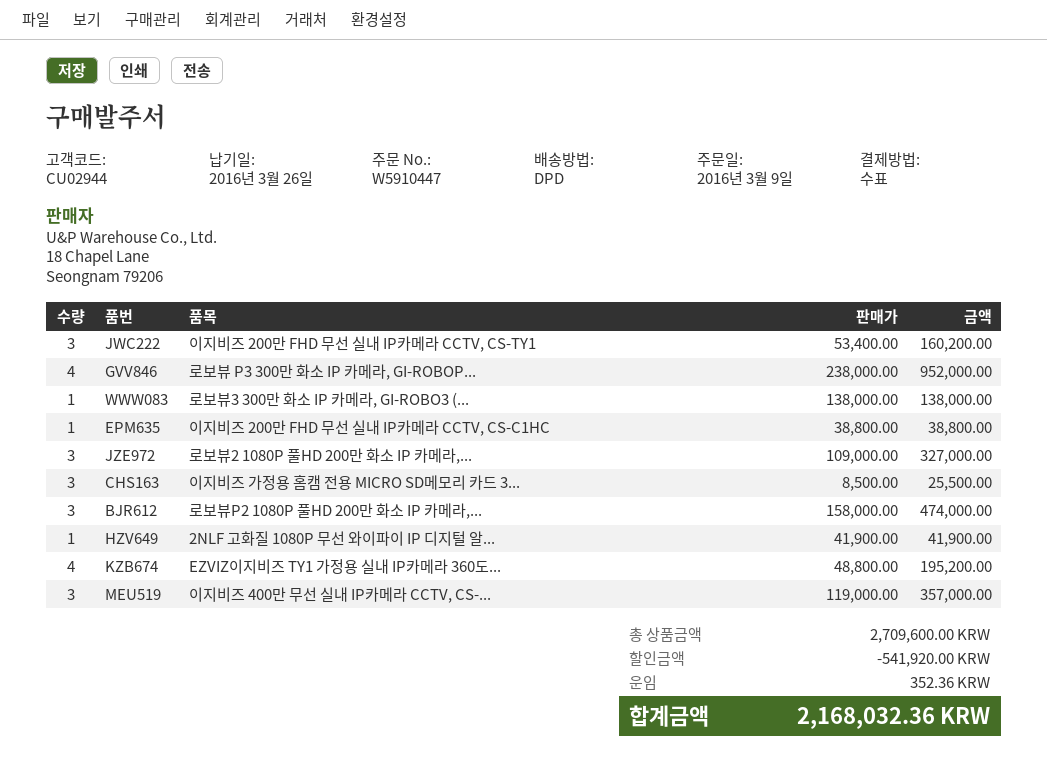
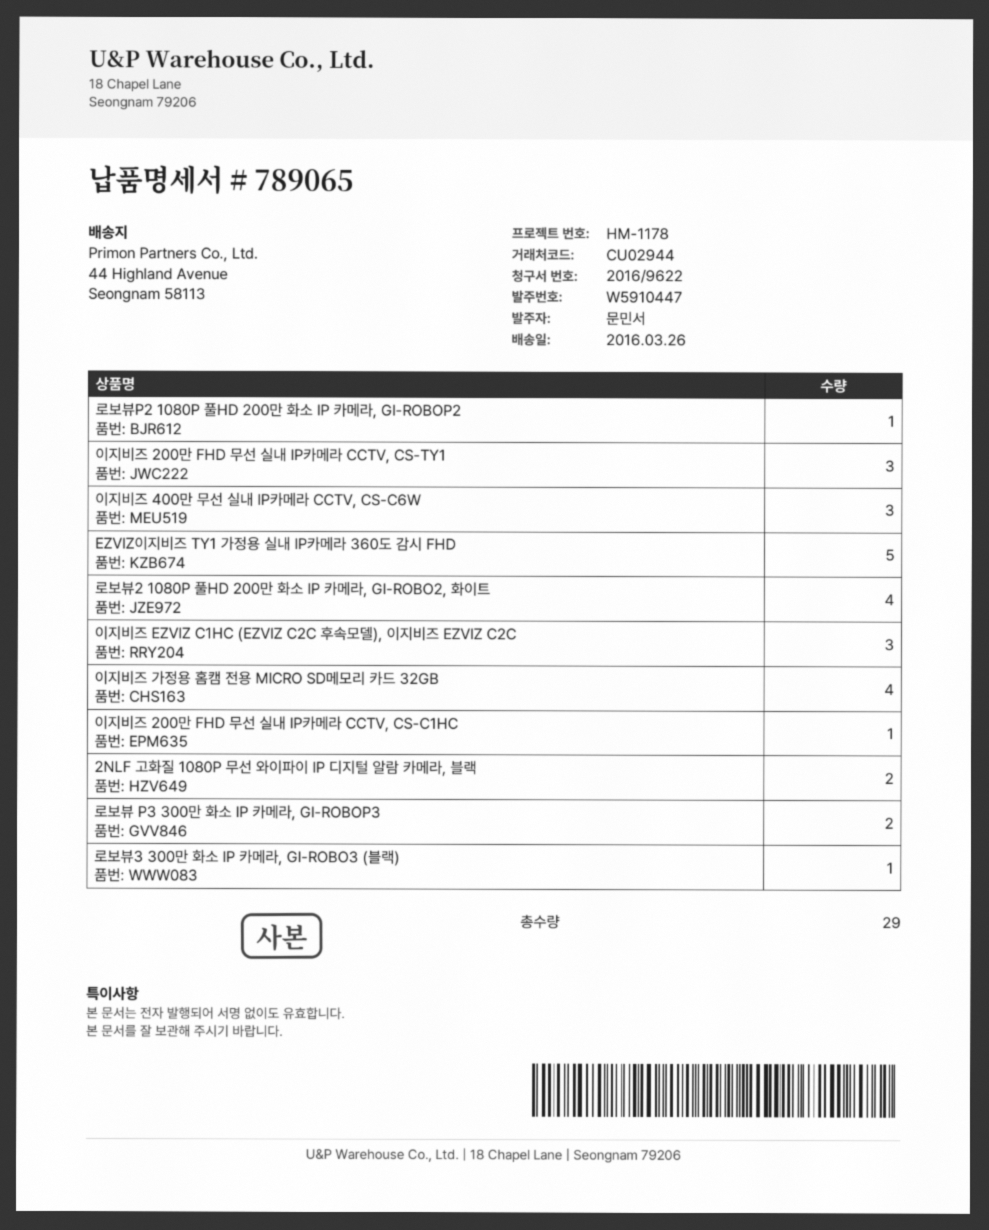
로보뷰 P3 300만 화소 IP 카메라, GI-ROBOP...: 4 -> 2
로보뷰2 1080P 풀HD 200만 화소 IP 카메라,...: 3 -> 4
이지비즈 가정용 홈캠 전용 MICRO SD메모리 카드 3...: 3 -> 4
로보뷰P2 1080P 풀HD 200만 화소 IP 카메라,...: 3 -> 1
2NLF 고화질 1080P 무선 와이파이 IP 디지털 알...: 1 -> 2
EZVIZ이지비즈 TY1 가정용 실내 IP카메라 360도...: 4 -> 5
이지비즈 EZVIZ C1HC (EZVIZ C2C 후속모델), 이지비즈 EZVIZ C2C: none -> 3

